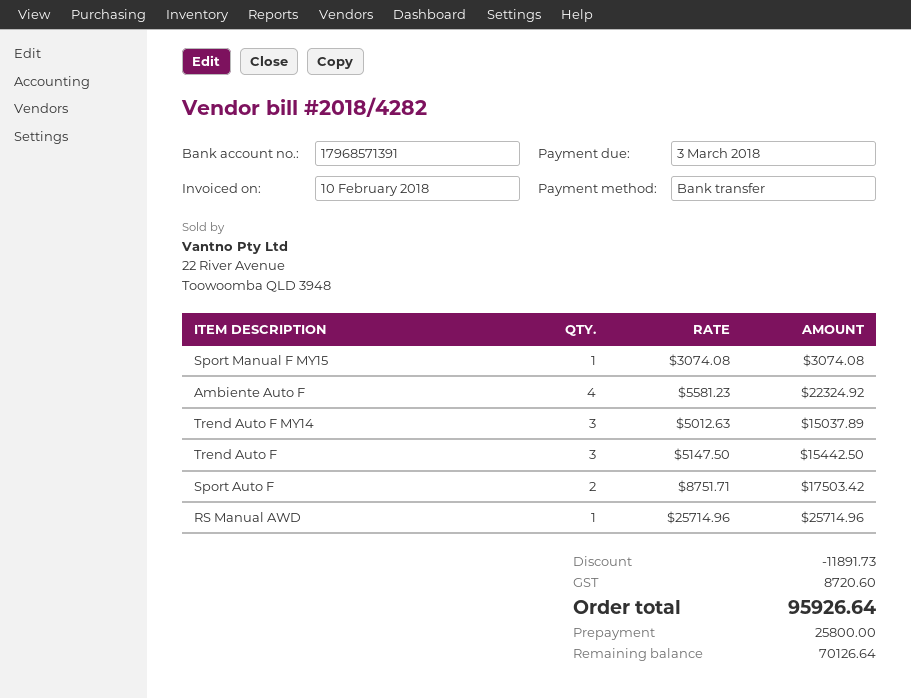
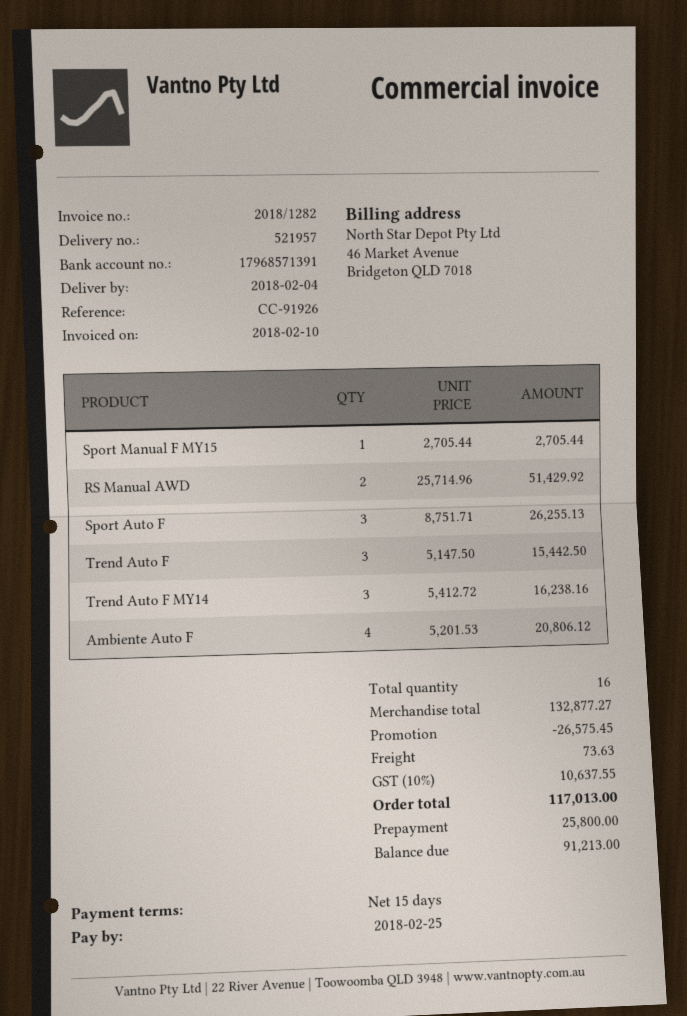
invoice number: 2018/4282 -> 2018/1282
due date: 2018-03-03 -> 2018-02-25
Sport Manual F MY15: 1 x 3074.08 = 3074.08 -> 1 x 2705.44 = 2705.44
Ambiente Auto F: 4 x 5581.23 = 22324.92 -> 4 x 5201.53 = 20806.12
Trend Auto F MY14: 3 x 5012.63 = 15037.89 -> 3 x 5412.72 = 16238.16
Sport Auto F: 2 x 8751.71 = 17503.42 -> 3 x 8751.71 = 26255.13
RS Manual AWD: 1 x 25714.96 = 25714.96 -> 2 x 25714.96 = 51429.92
discount: 11891.73 -> 26575.45
shipping: none -> 73.63
tax: 8720.60 -> 10637.55
total: 95926.64 -> 117013.00
balance: 70126.64 -> 91213.00

